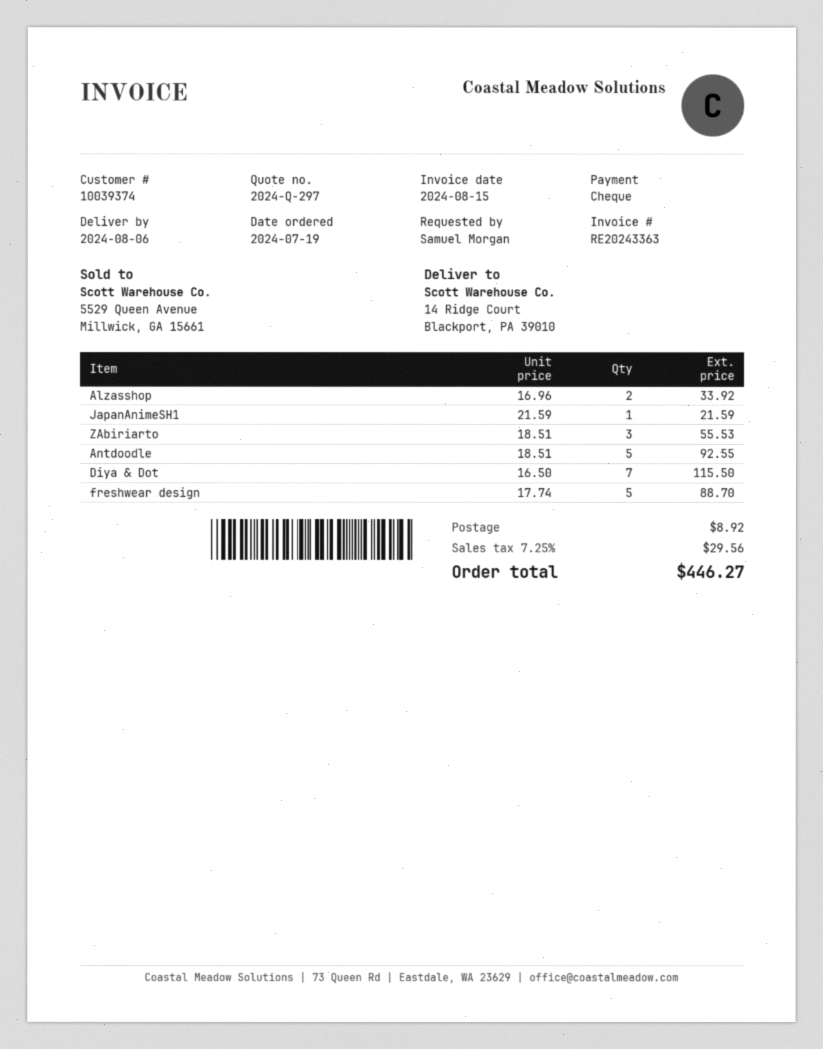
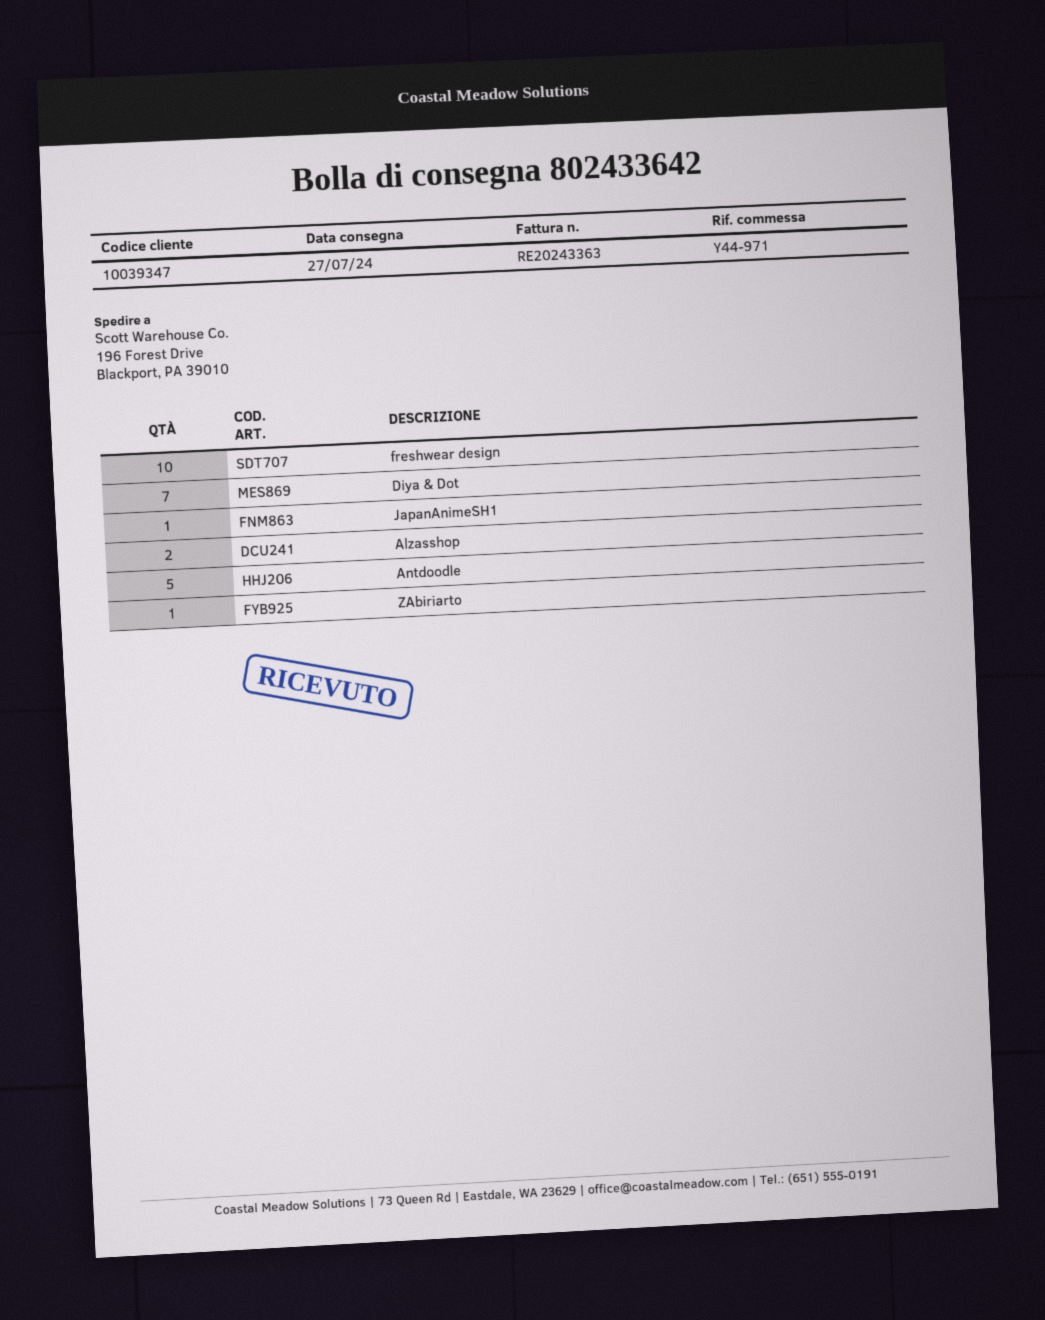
delivery date: 2024-08-06 -> 2024-07-27
customer number: 10039374 -> 10039347
ship to: 14 Ridge Court, Blackport, PA 39010 -> 196 Forest Drive, Blackport, PA 39010
ZAbiriarto: 3 -> 1
freshwear design: 5 -> 10

